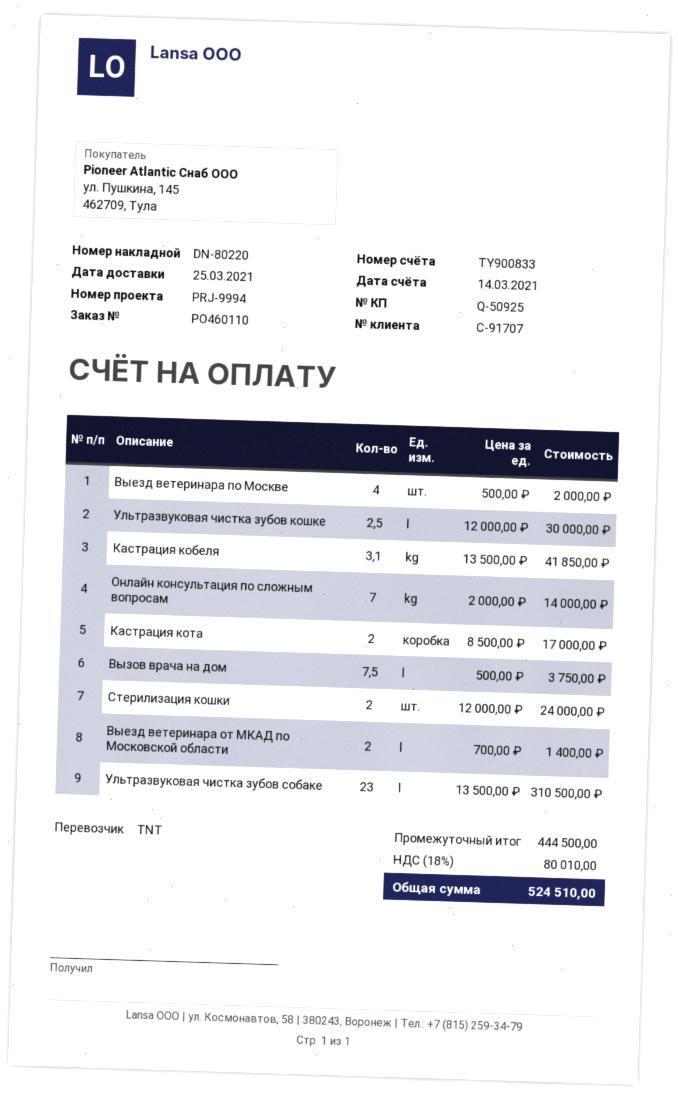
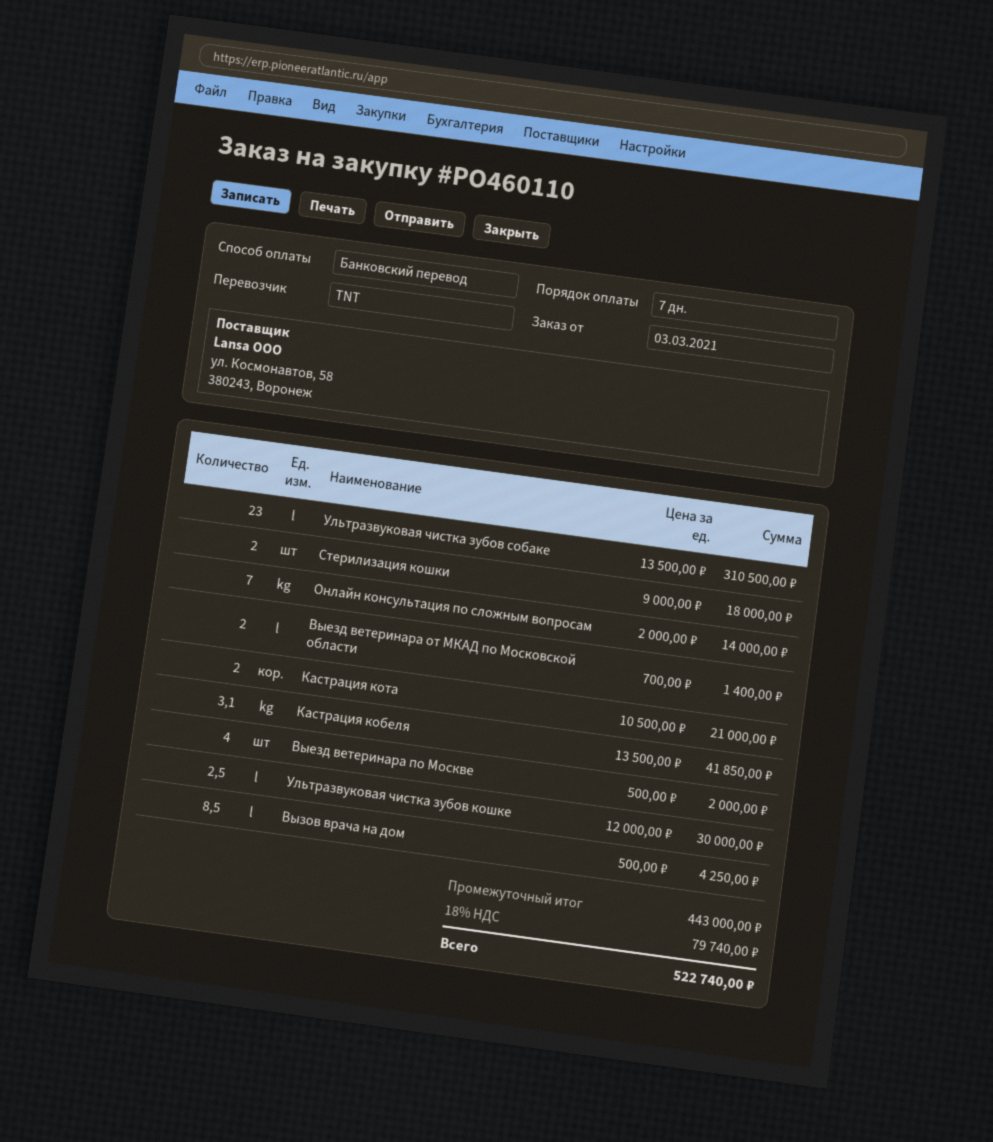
Кастрация кота: 2 x 8500.00 = 17000.00 -> 2 x 10500.00 = 21000.00
Вызов врача на дом: 7.5 x 500.00 = 3750.00 -> 8.5 x 500.00 = 4250.00
Стерилизация кошки: 2 x 12000.00 = 24000.00 -> 2 x 9000.00 = 18000.00
subtotal: 444500.00 -> 443000.00
tax: 18% = 80010.00 -> 18% = 79740.00
total: 524510.00 -> 522740.00

